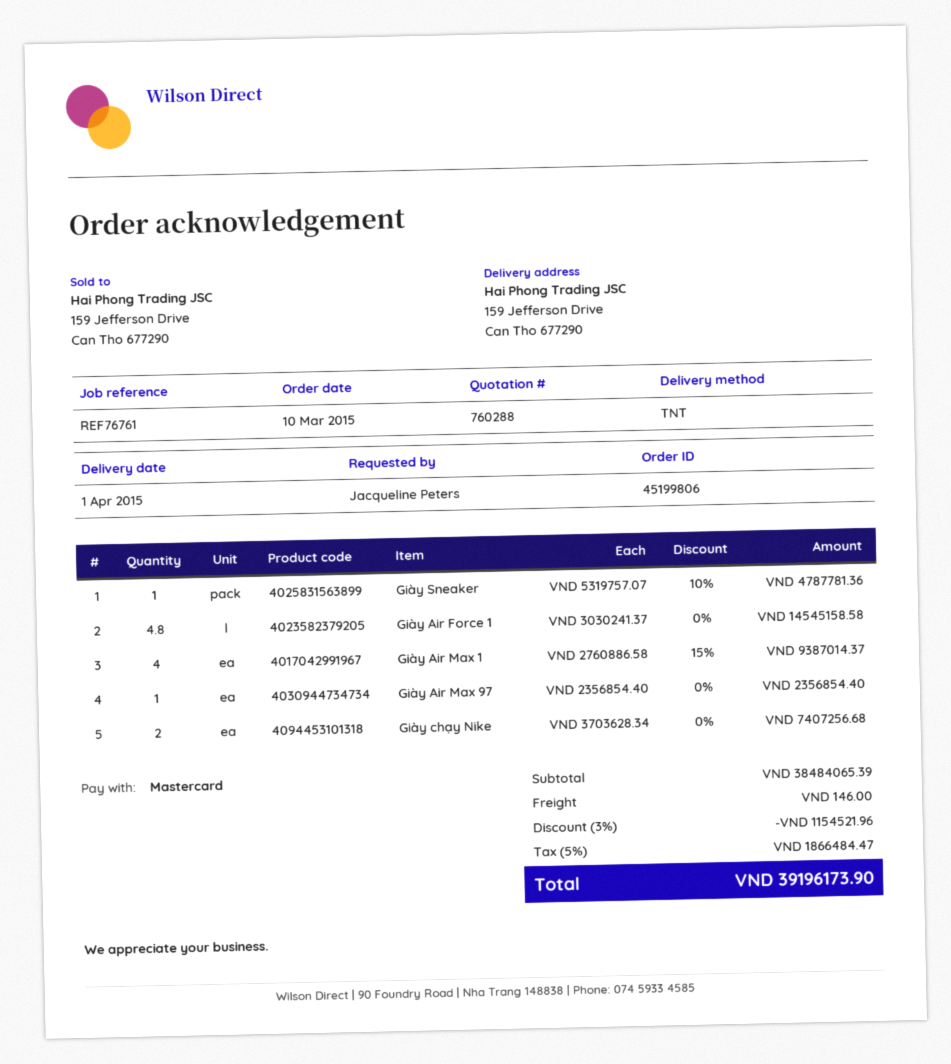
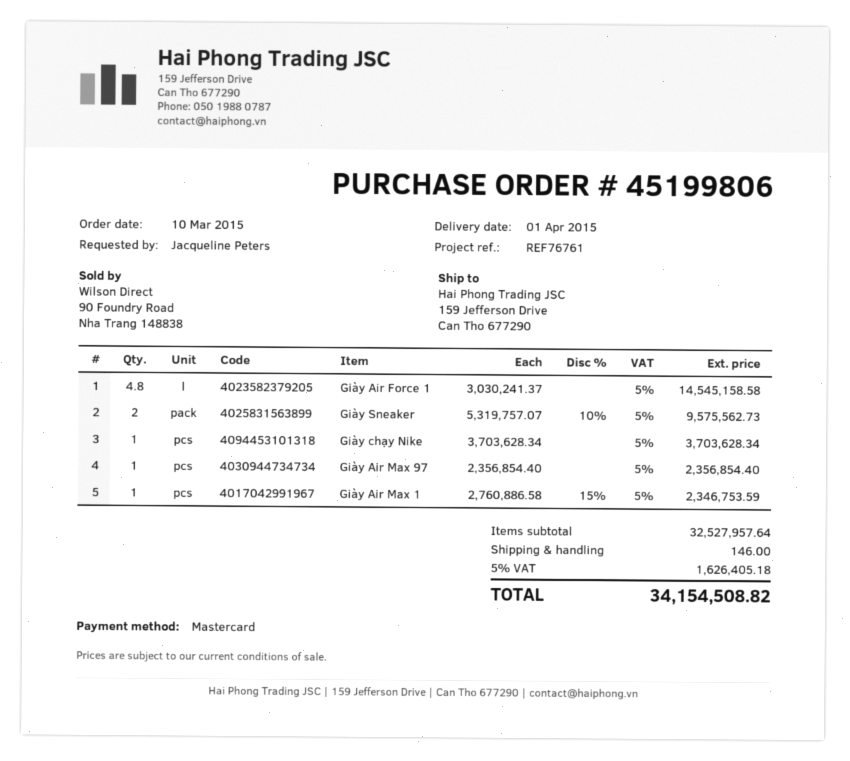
Giày Sneaker: 1 x 5319757.07 - 10% = 4787781.36 -> 2 x 5319757.07 - 10% = 9575562.73
Giày Air Max 1: 4 x 2760886.58 - 15% = 9387014.37 -> 1 x 2760886.58 - 15% = 2346753.59
Giày chạy Nike: 2 x 3703628.34 = 7407256.68 -> 1 x 3703628.34 = 3703628.34
subtotal: 38484065.39 -> 32527957.64
discount: 3% = 1154521.96 -> none
tax: 5% = 1866484.47 -> 5% = 1626405.18
total: 39196173.90 -> 34154508.82

